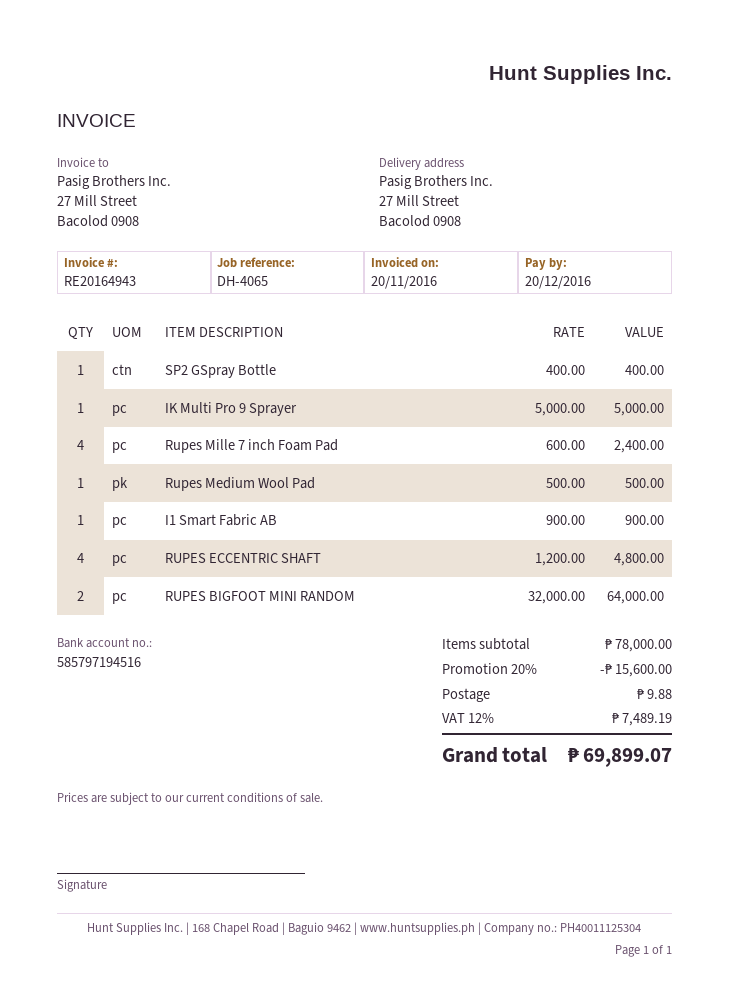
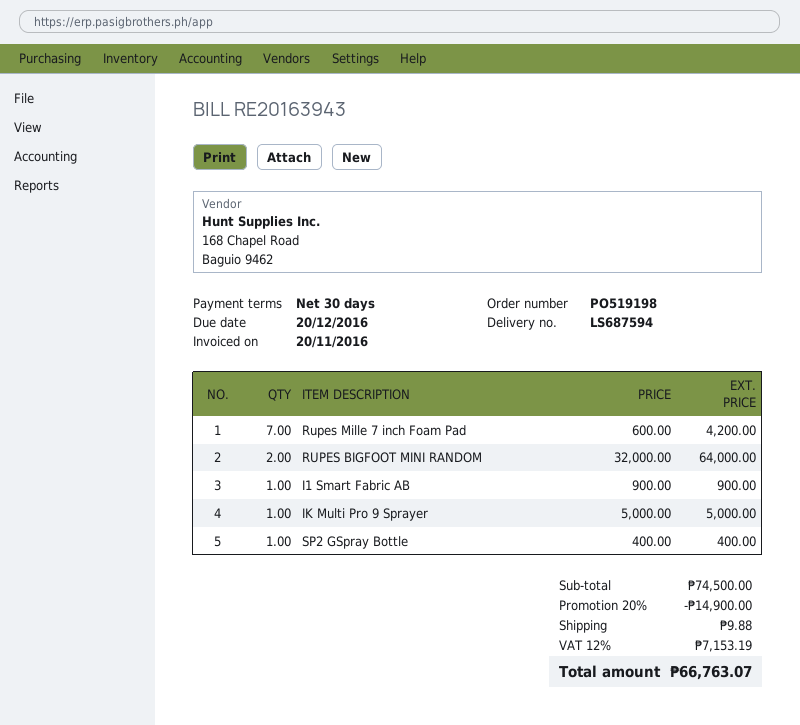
invoice number: RE20164943 -> RE20163943
Rupes Mille 7 inch Foam Pad: 4 x 600.00 = 2400.00 -> 7 x 600.00 = 4200.00
Rupes Medium Wool Pad: 1 x 500.00 = 500.00 -> none
RUPES ECCENTRIC SHAFT: 4 x 1200.00 = 4800.00 -> none
subtotal: 78000.00 -> 74500.00
discount: 20% = 15600.00 -> 20% = 14900.00
tax: 12% = 7489.19 -> 12% = 7153.19
total: 69899.07 -> 66763.07

